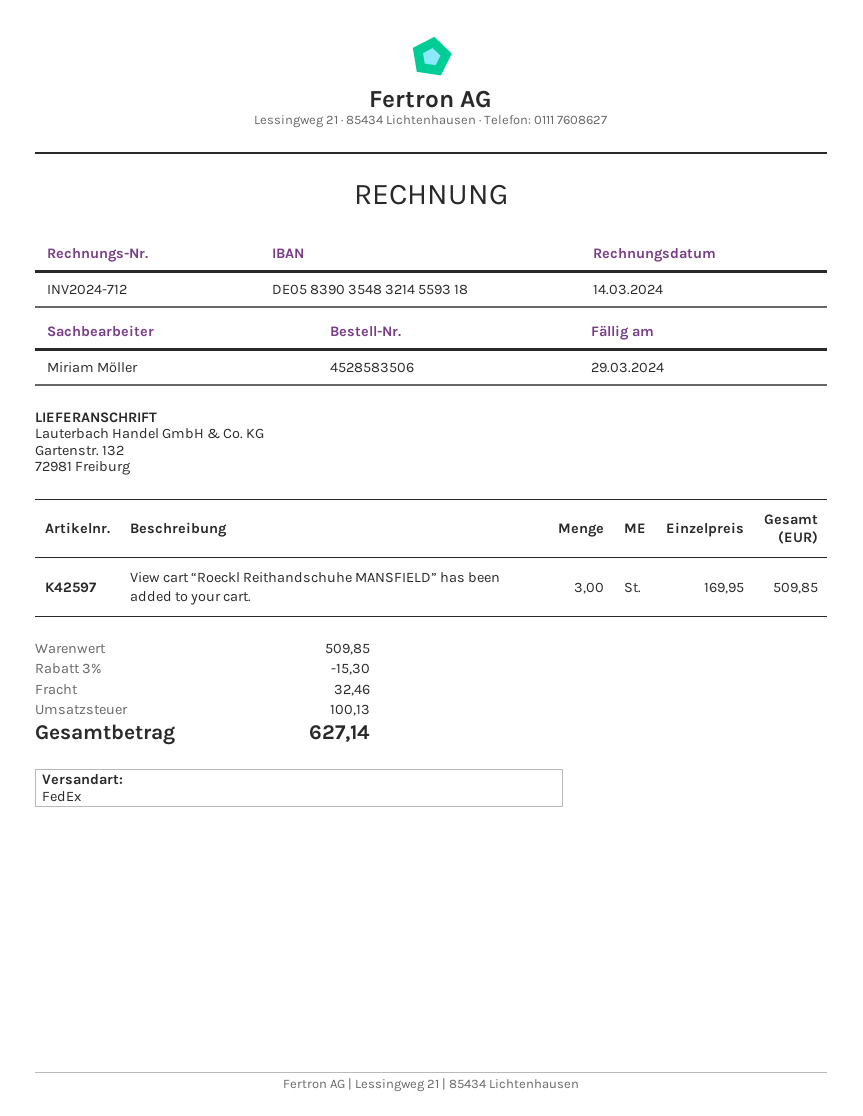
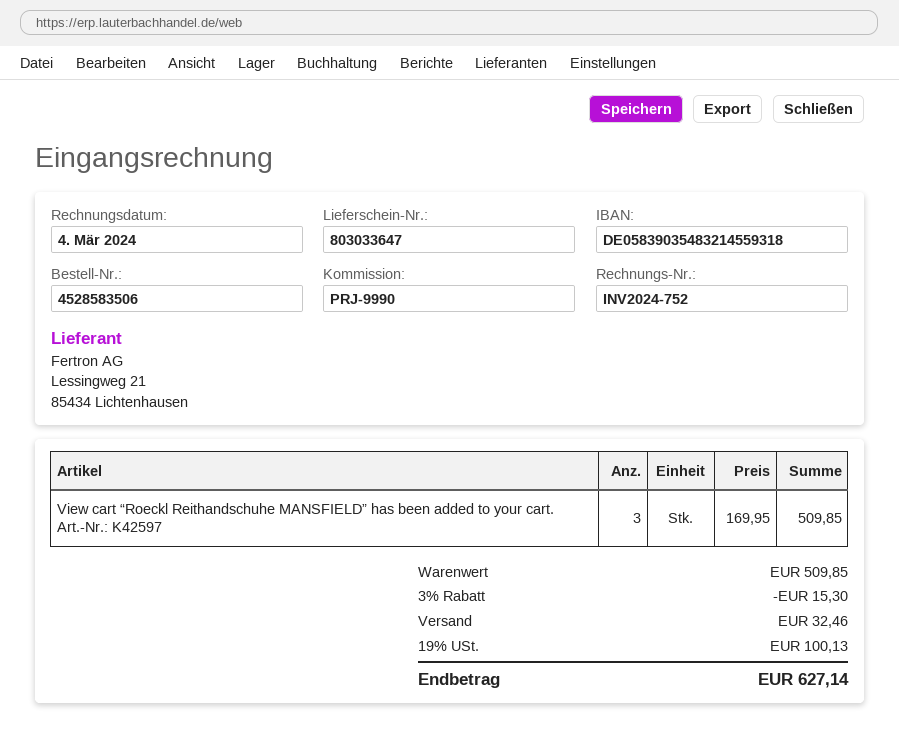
invoice number: INV2024-712 -> INV2024-752
invoice date: 2024-03-14 -> 2024-03-04

